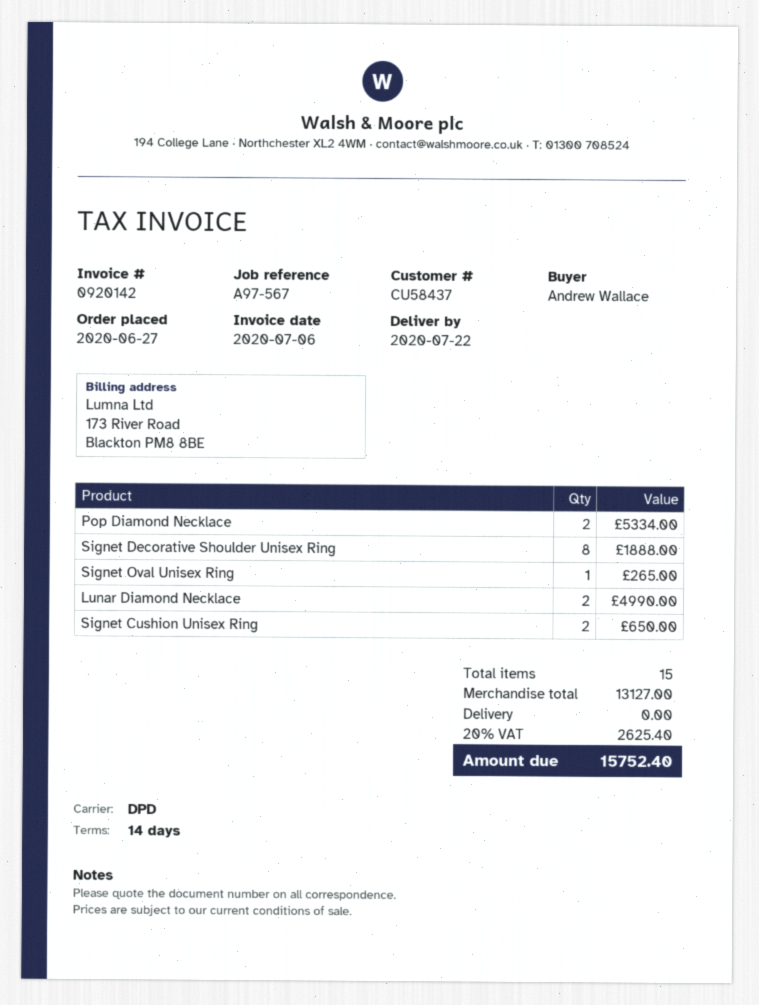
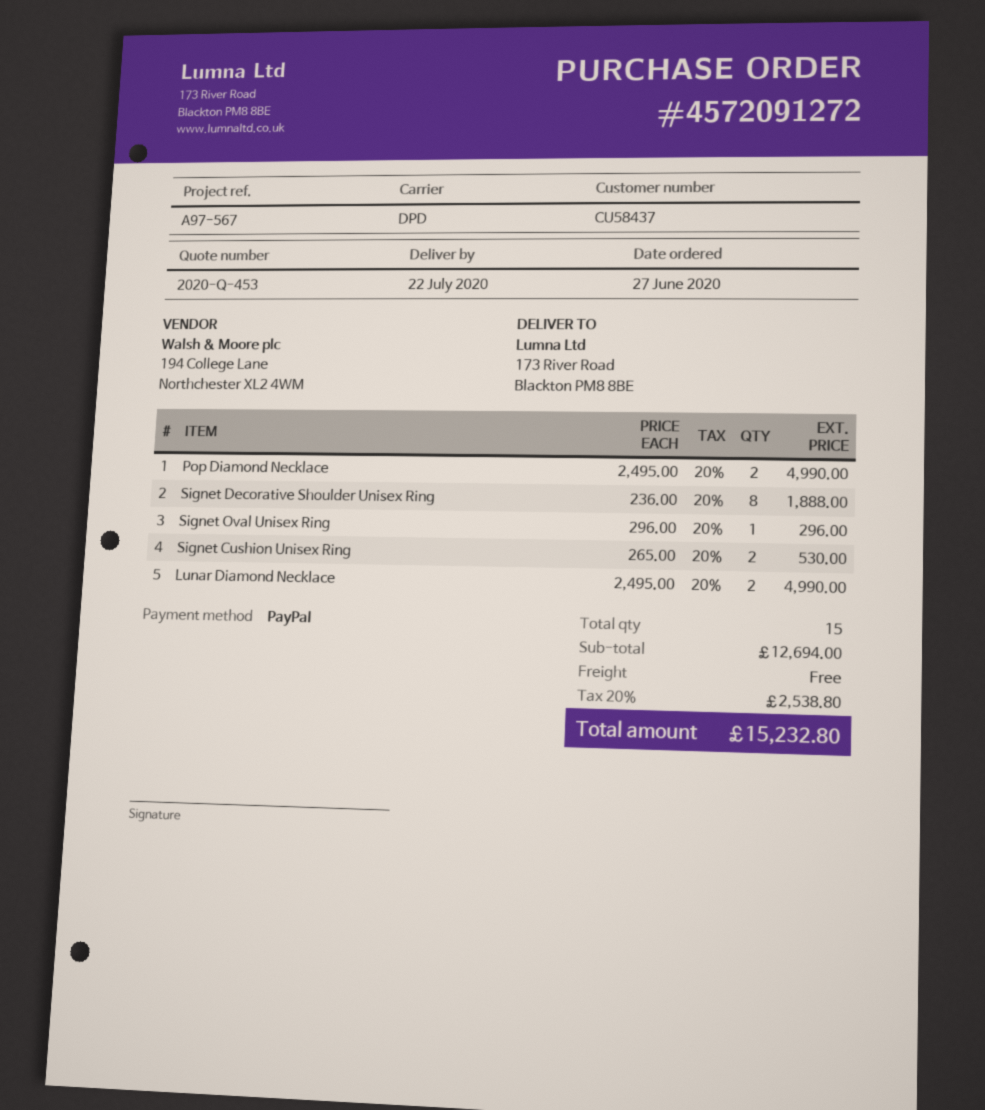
Pop Diamond Necklace: 2 for 5334.00 -> 2 for 4990.00
Signet Oval Unisex Ring: 1 for 265.00 -> 1 for 296.00
Signet Cushion Unisex Ring: 2 for 650.00 -> 2 for 530.00
subtotal: 13127.00 -> 12694.00
tax: 20% = 2625.40 -> 20% = 2538.80
total: 15752.40 -> 15232.80

